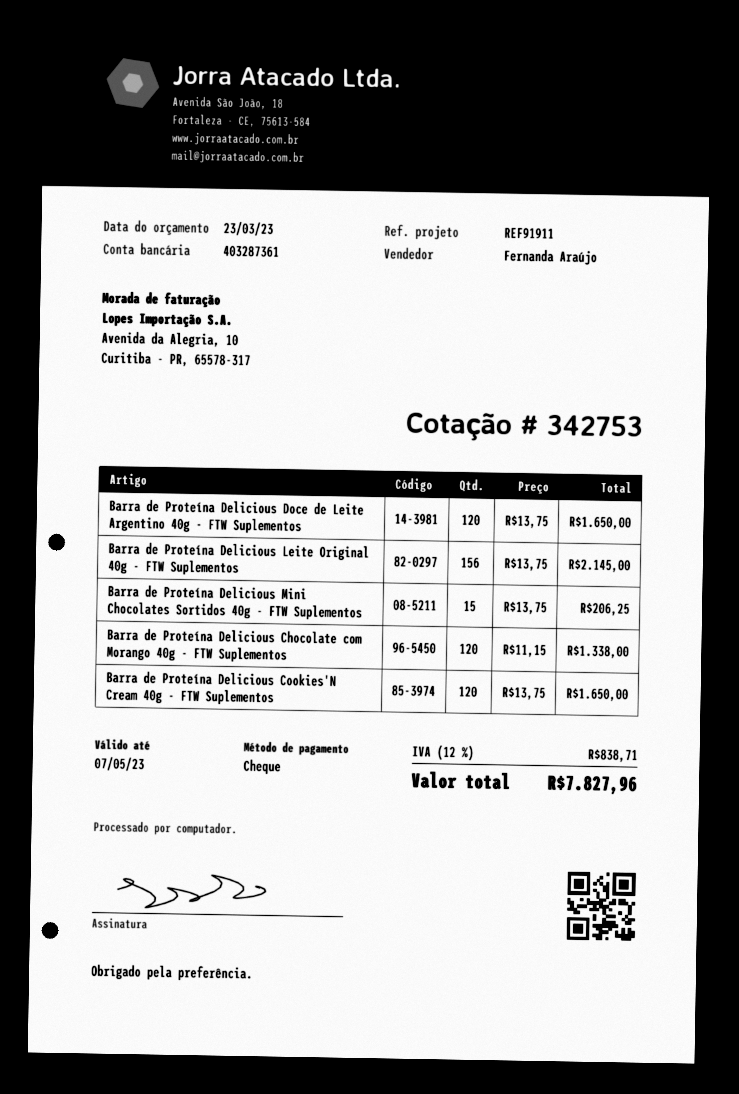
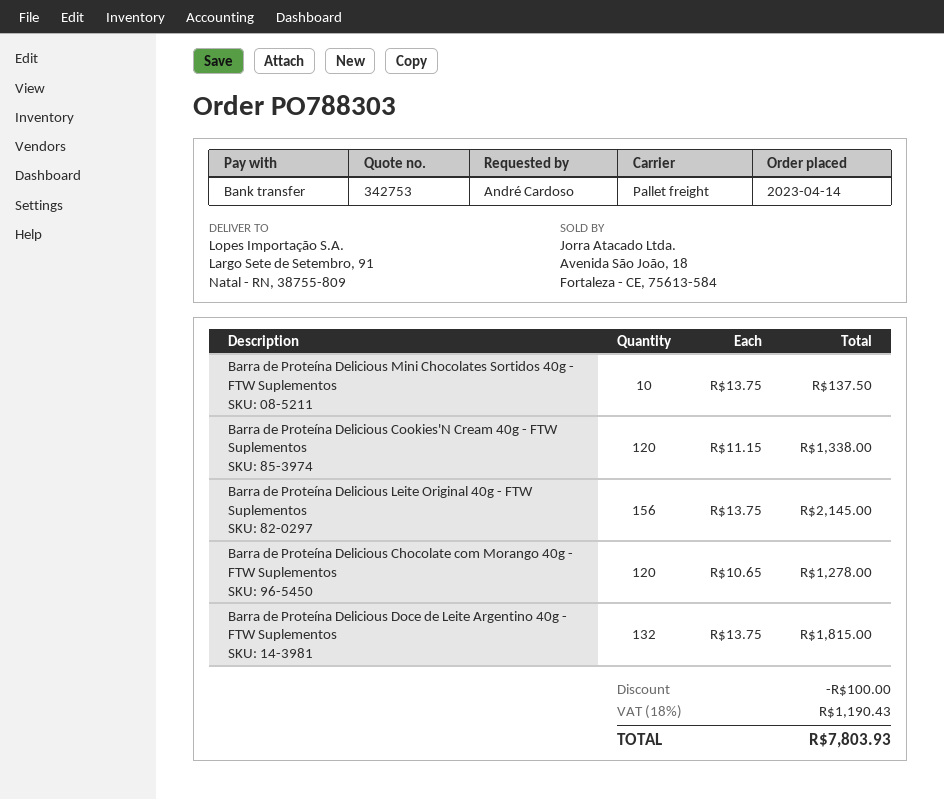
payment method: cheque -> bank transfer
Barra de Proteína Delicious Doce de Leite Argentino 40g - FTW Suplementos: 120 x 13.75 = 1650.00 -> 132 x 13.75 = 1815.00
Barra de Proteína Delicious Mini Chocolates Sortidos 40g - FTW Suplementos: 15 x 13.75 = 206.25 -> 10 x 13.75 = 137.50
Barra de Proteína Delicious Chocolate com Morango 40g - FTW Suplementos: 120 x 11.15 = 1338.00 -> 120 x 10.65 = 1278.00
Barra de Proteína Delicious Cookies'N Cream 40g - FTW Suplementos: 120 x 13.75 = 1650.00 -> 120 x 11.15 = 1338.00
discount: none -> 100.00
tax: 12% = 838.71 -> 18% = 1190.43
total: 7827.96 -> 7803.93

